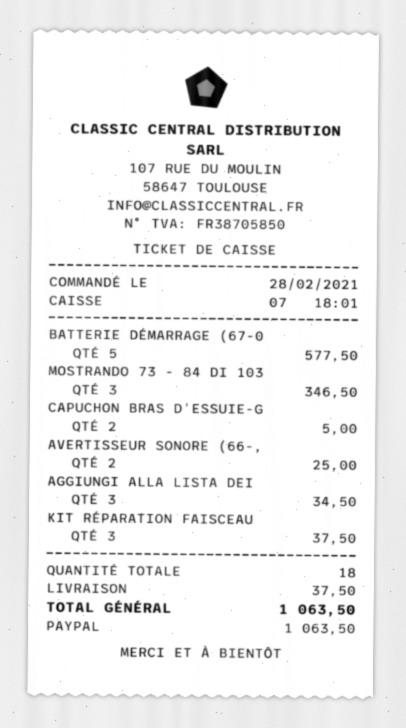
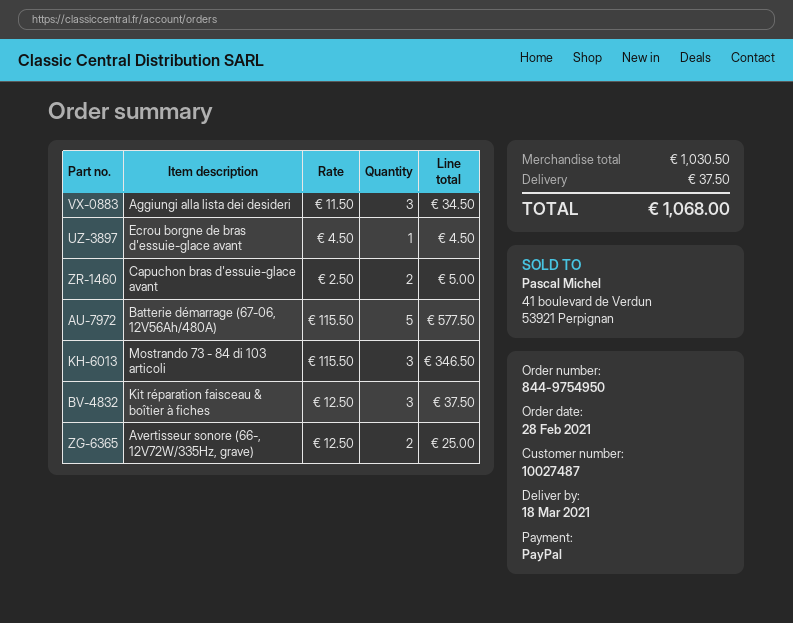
Ecrou borgne de bras d'essuie-glace avant: none -> 1 for 4.50
total: 1063.50 -> 1068.00

